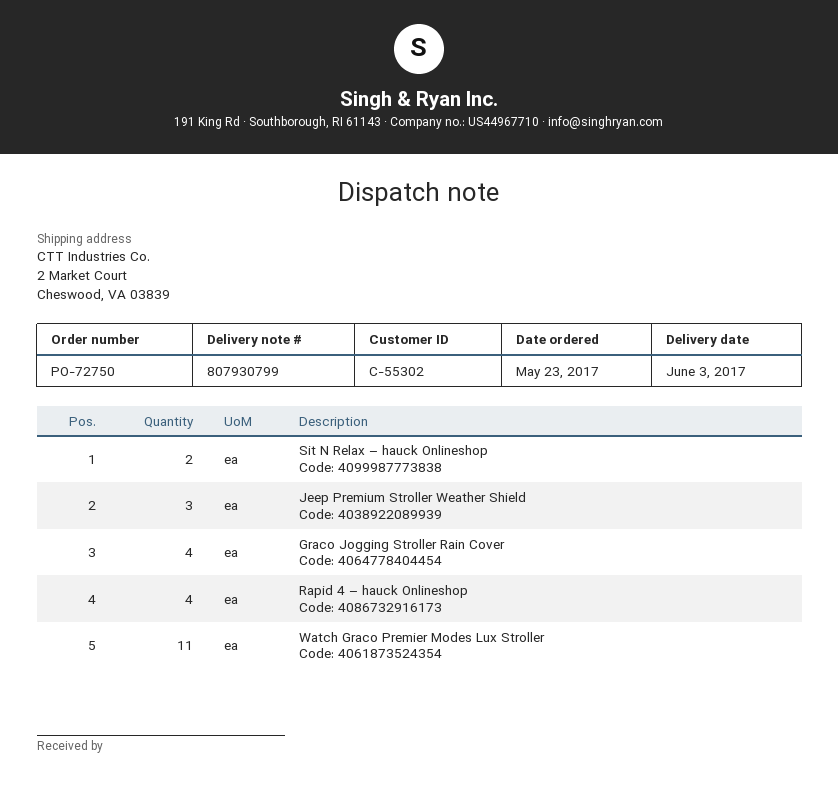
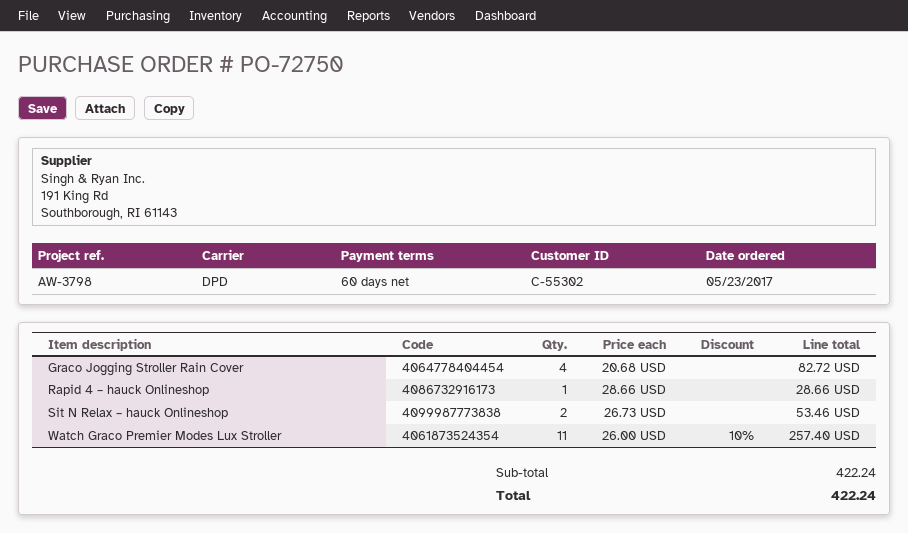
Jeep Premium Stroller Weather Shield: 3 -> none
Rapid 4 – hauck Onlineshop: 4 -> 1

